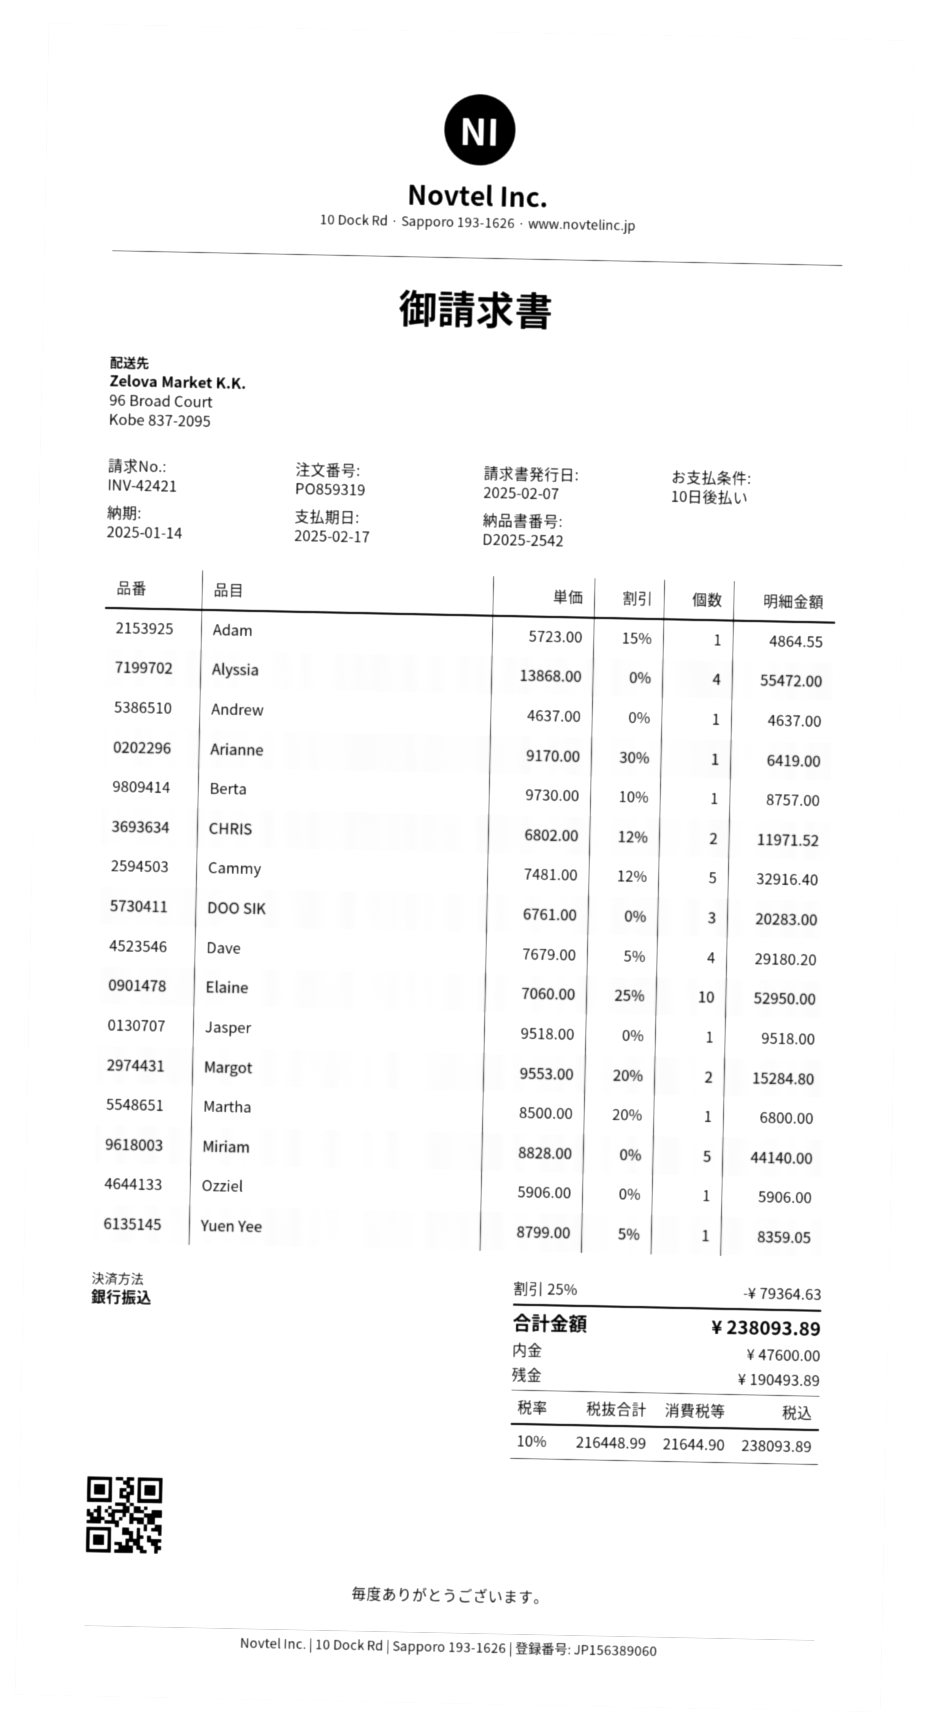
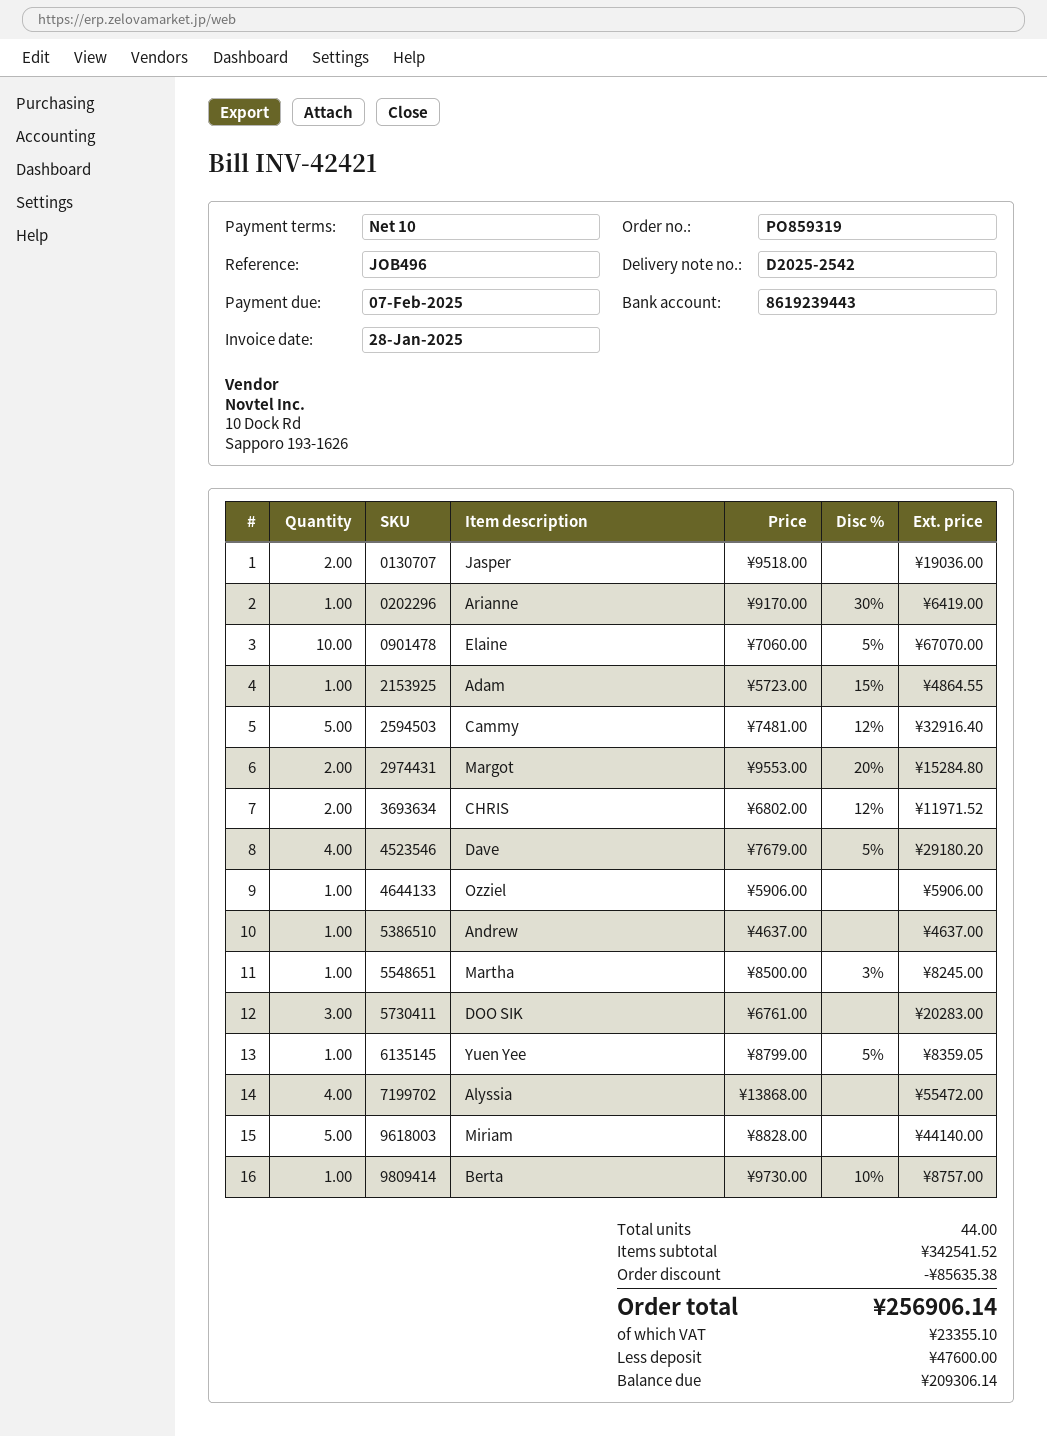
invoice date: 2025-02-07 -> 2025-01-28
due date: 2025-02-17 -> 2025-02-07
Elaine: 10 x 7060.00 - 25% = 52950.00 -> 10 x 7060.00 - 5% = 67070.00
Jasper: 1 x 9518.00 = 9518.00 -> 2 x 9518.00 = 19036.00
Martha: 1 x 8500.00 - 20% = 6800.00 -> 1 x 8500.00 - 3% = 8245.00
discount: 79364.63 -> 85635.38
tax: 21644.90 -> 23355.10
total: 238093.89 -> 256906.14
balance: 190493.89 -> 209306.14

